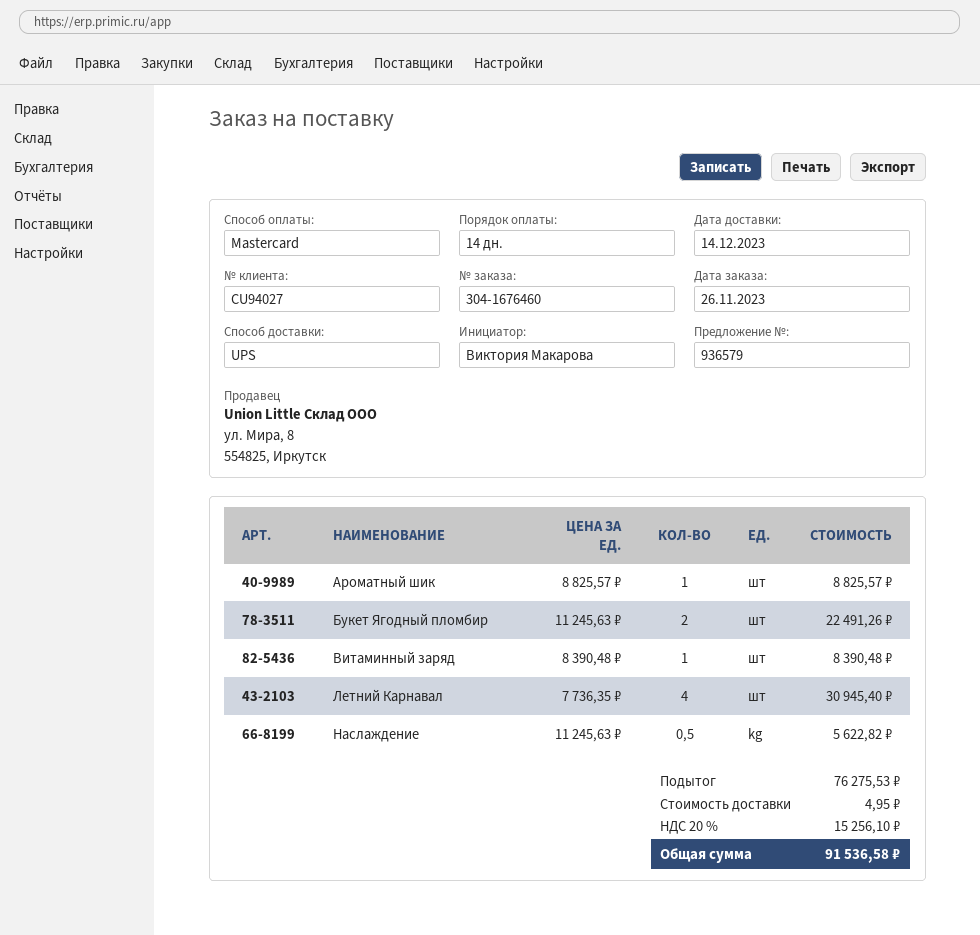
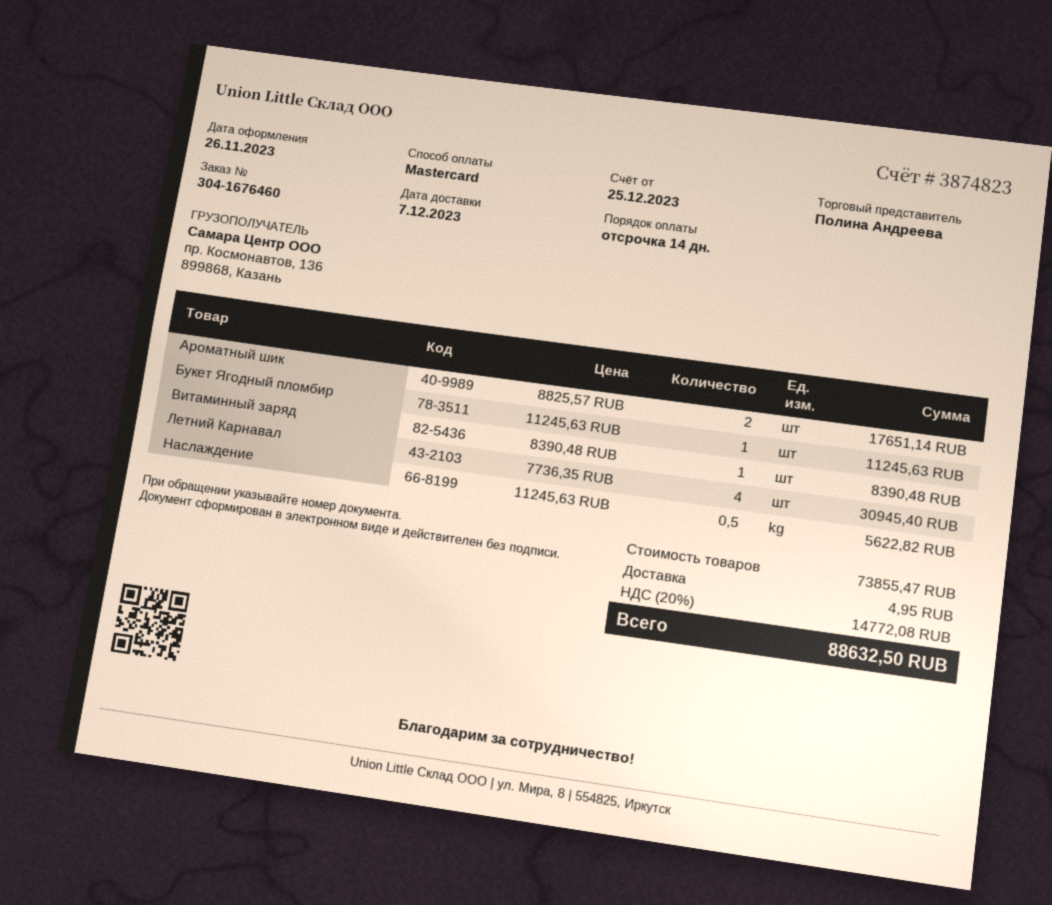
delivery date: 2023-12-14 -> 2023-12-07
Ароматный шик: 1 x 8825.57 = 8825.57 -> 2 x 8825.57 = 17651.14
Букет Ягодный пломбир: 2 x 11245.63 = 22491.26 -> 1 x 11245.63 = 11245.63
subtotal: 76275.53 -> 73855.47
tax: 20% = 15256.10 -> 20% = 14772.08
total: 91536.58 -> 88632.50

